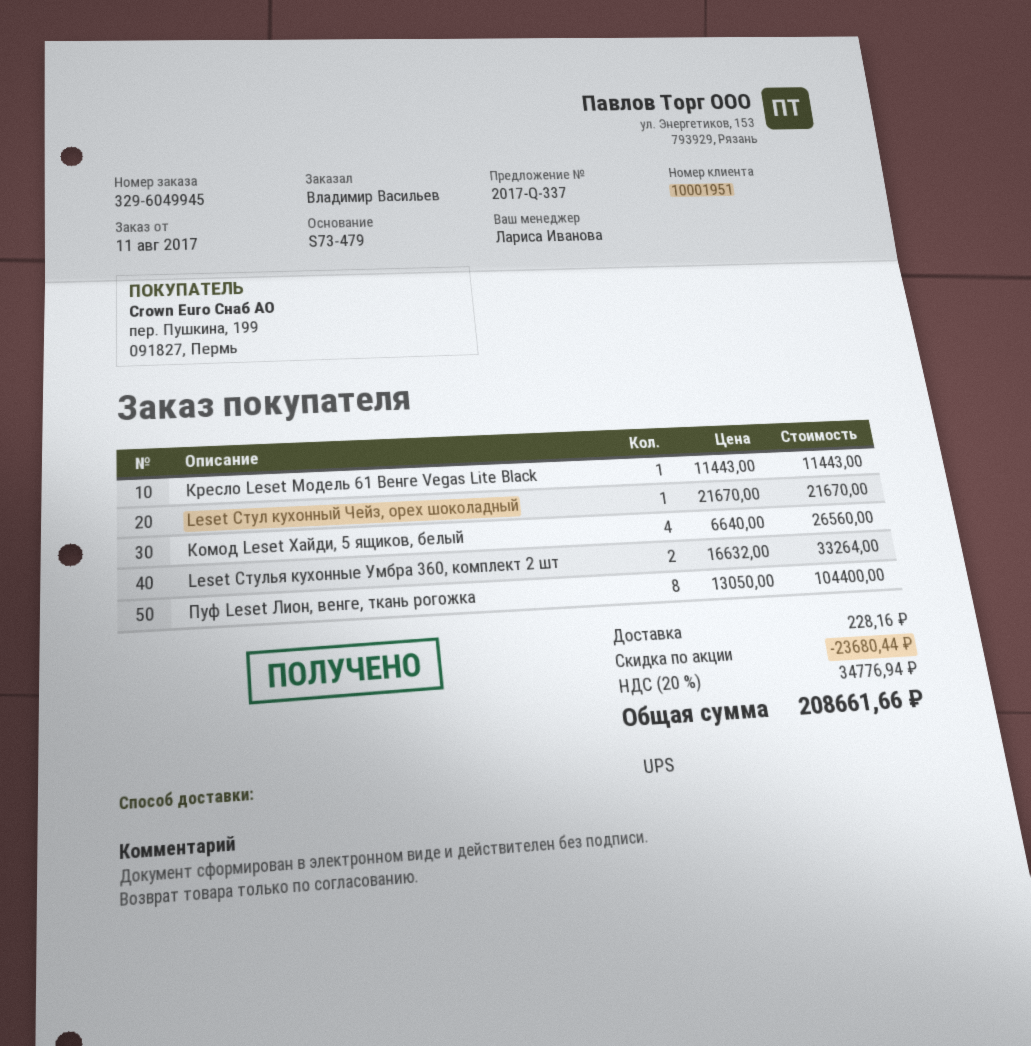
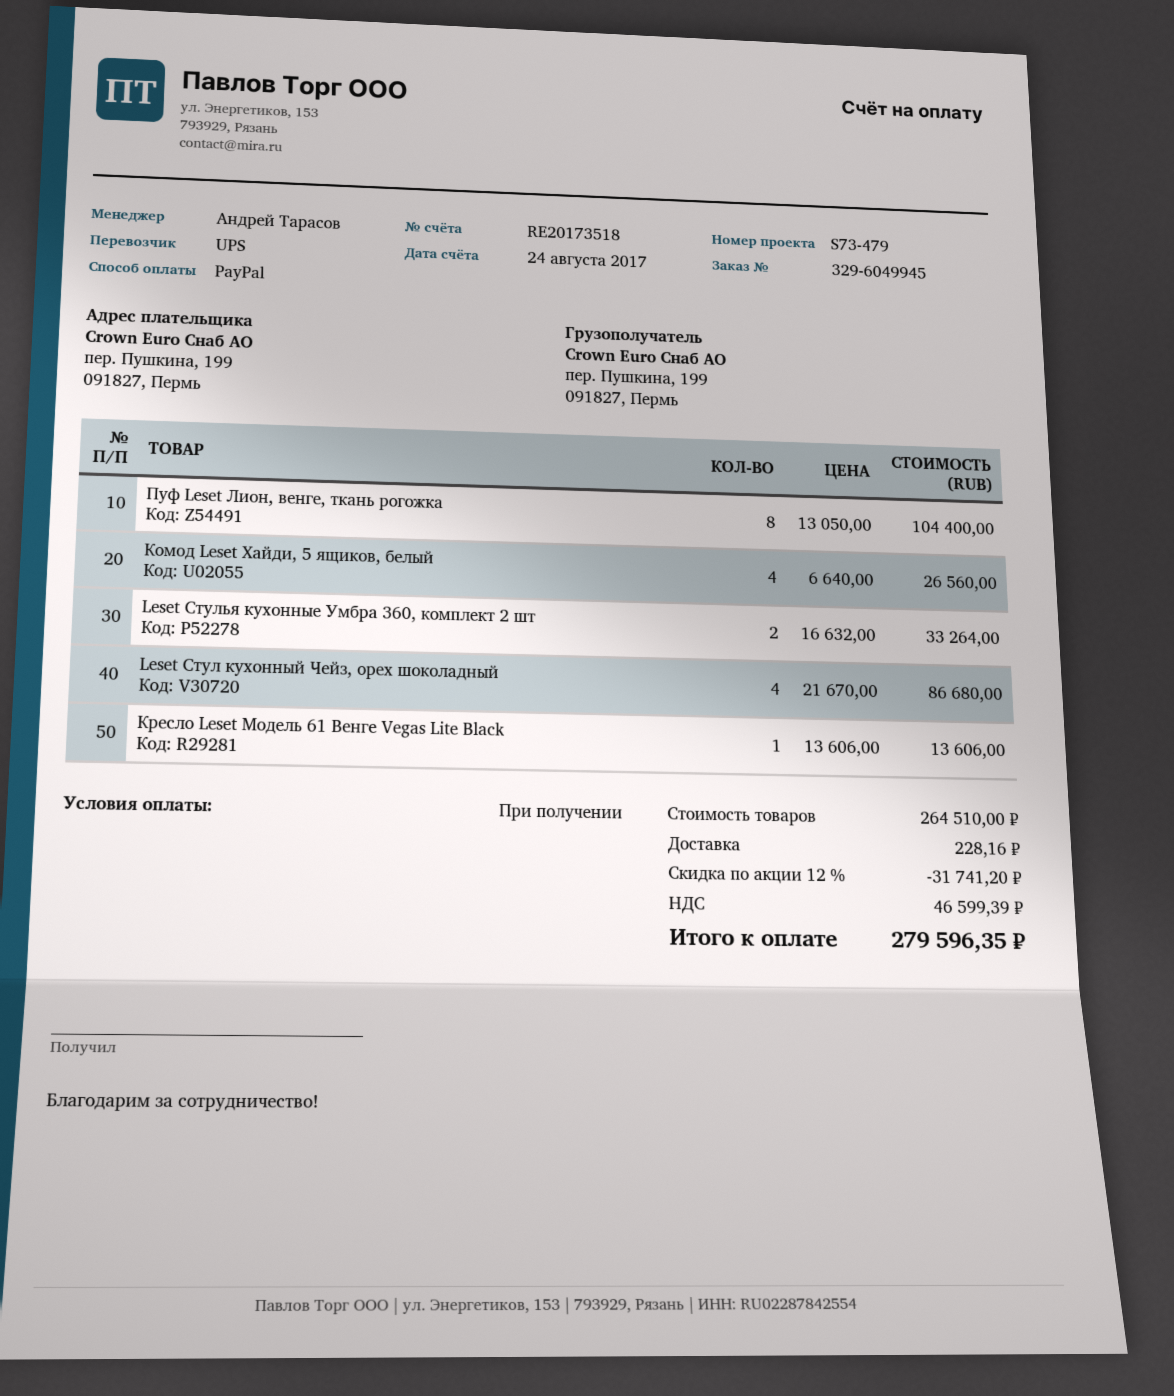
sales rep: Лариса Иванова -> Андрей Тарасов
Кресло Leset Модель 61 Венге Vegas Lite Black: 1 x 11443.00 = 11443.00 -> 1 x 13606.00 = 13606.00
Leset Стул кухонный Чейз, орех шоколадный: 1 x 21670.00 = 21670.00 -> 4 x 21670.00 = 86680.00
discount: 23680.44 -> 31741.20
tax: 34776.94 -> 46599.39
total: 208661.66 -> 279596.35

